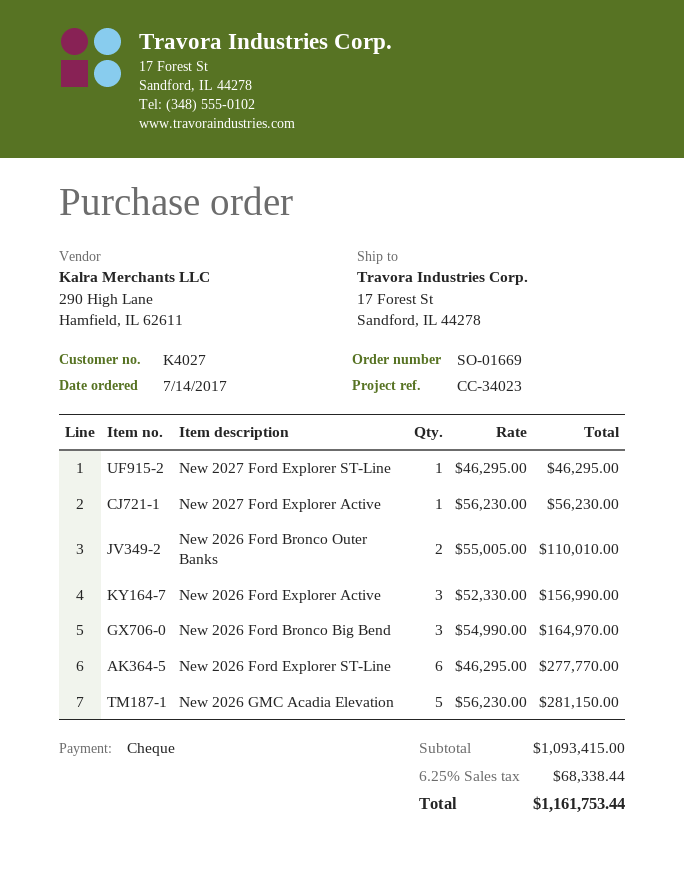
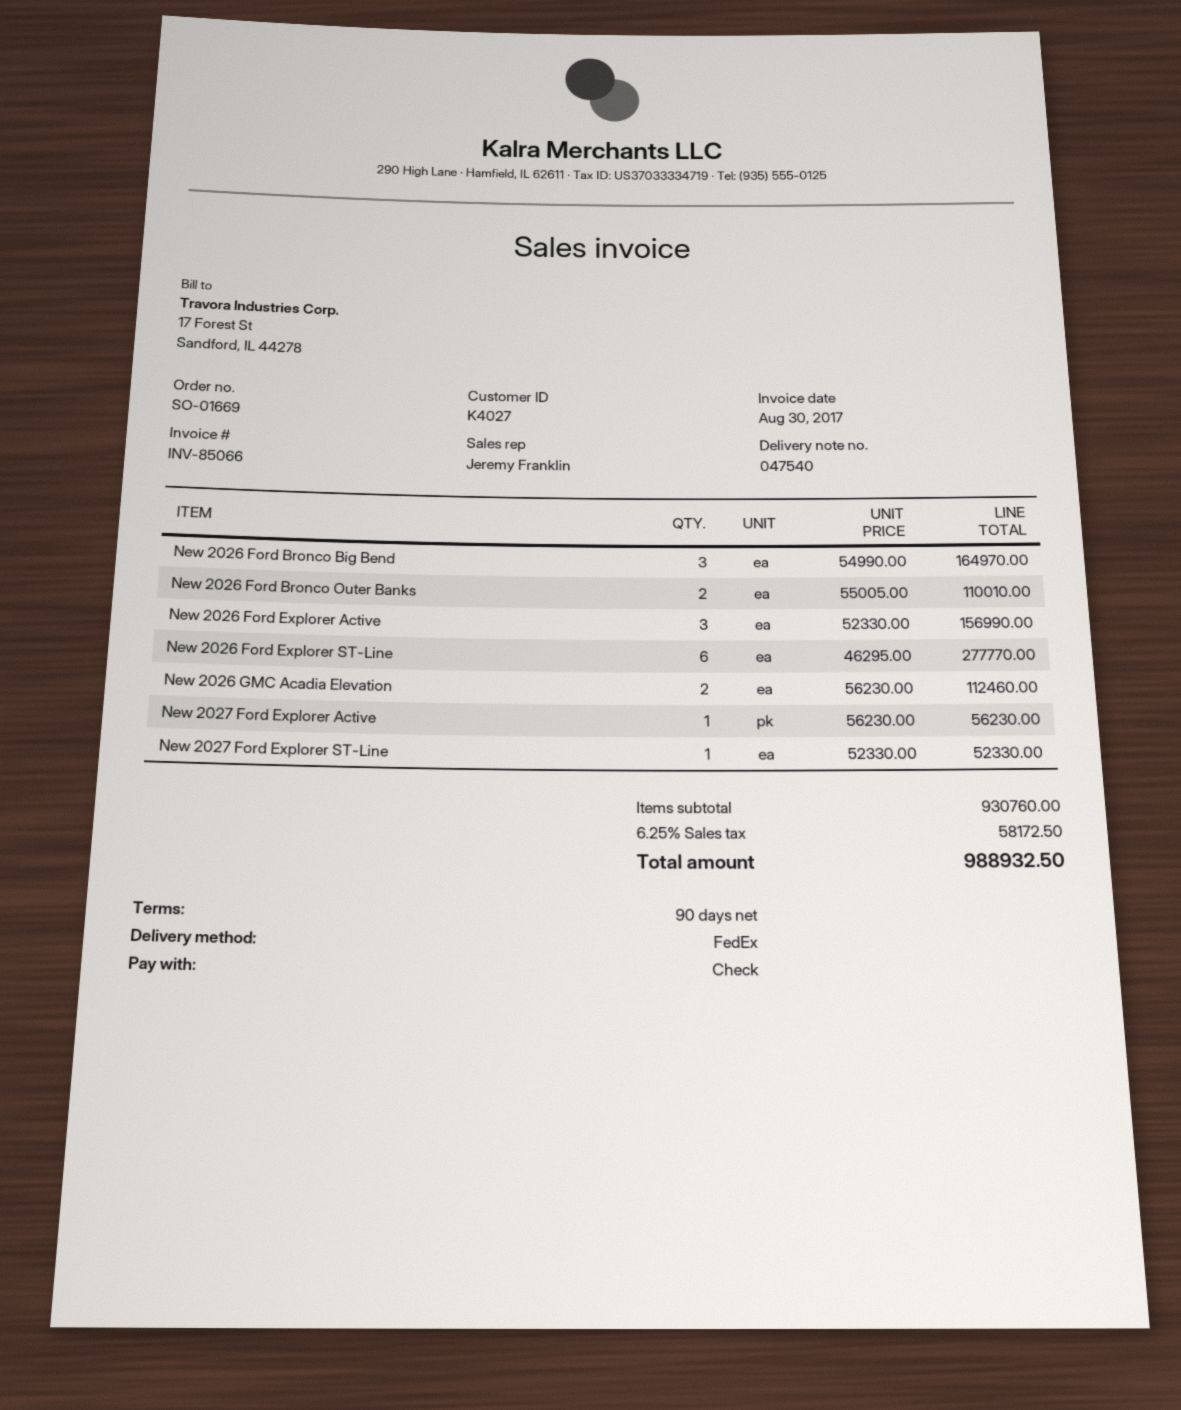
New 2027 Ford Explorer ST-Line: 1 x 46295.00 = 46295.00 -> 1 x 52330.00 = 52330.00
New 2026 GMC Acadia Elevation: 5 x 56230.00 = 281150.00 -> 2 x 56230.00 = 112460.00
subtotal: 1093415.00 -> 930760.00
tax: 6.25% = 68338.44 -> 6.25% = 58172.50
total: 1161753.44 -> 988932.50

